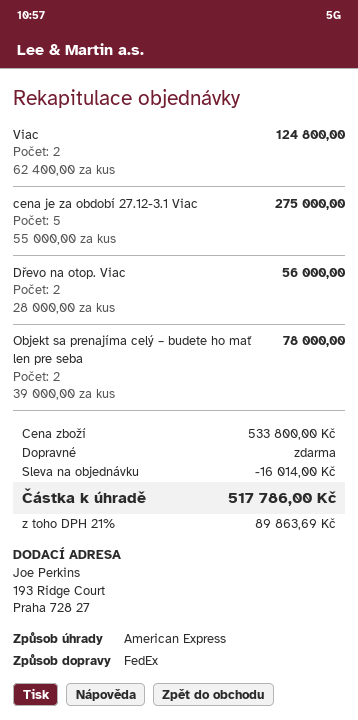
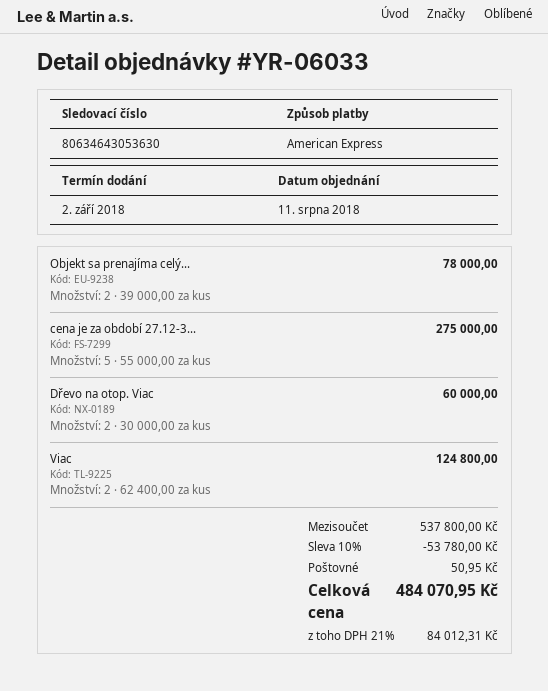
Dřevo na otop. Viac: 2 x 28000.00 = 56000.00 -> 2 x 30000.00 = 60000.00
subtotal: 533800.00 -> 537800.00
discount: 16014.00 -> 53780.00
shipping: 0.00 -> 50.95
tax: 21% = 89863.69 -> 21% = 84012.31
total: 517786.00 -> 484070.95

